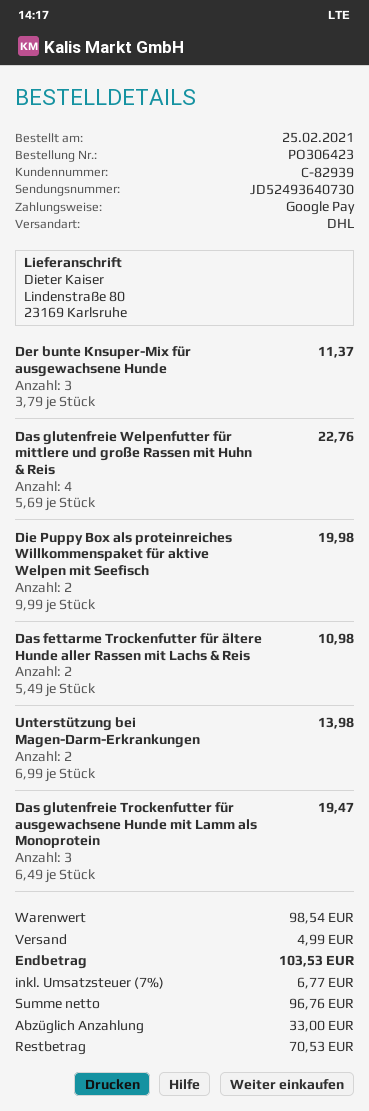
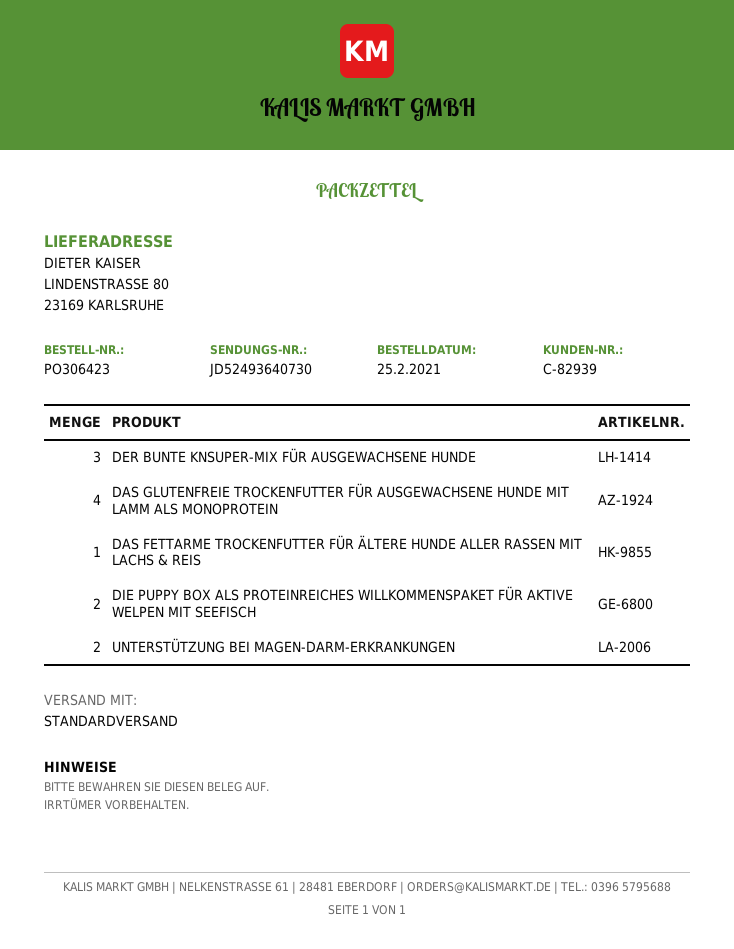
shipping method: DHL -> standard
Das glutenfreie Welpenfutter für mittlere und große Rassen mit Huhn & Reis: 4 -> none
Das fettarme Trockenfutter für ältere Hunde aller Rassen mit Lachs & Reis: 2 -> 1
Das glutenfreie Trockenfutter für ausgewachsene Hunde mit Lamm als Monoprotein: 3 -> 4

